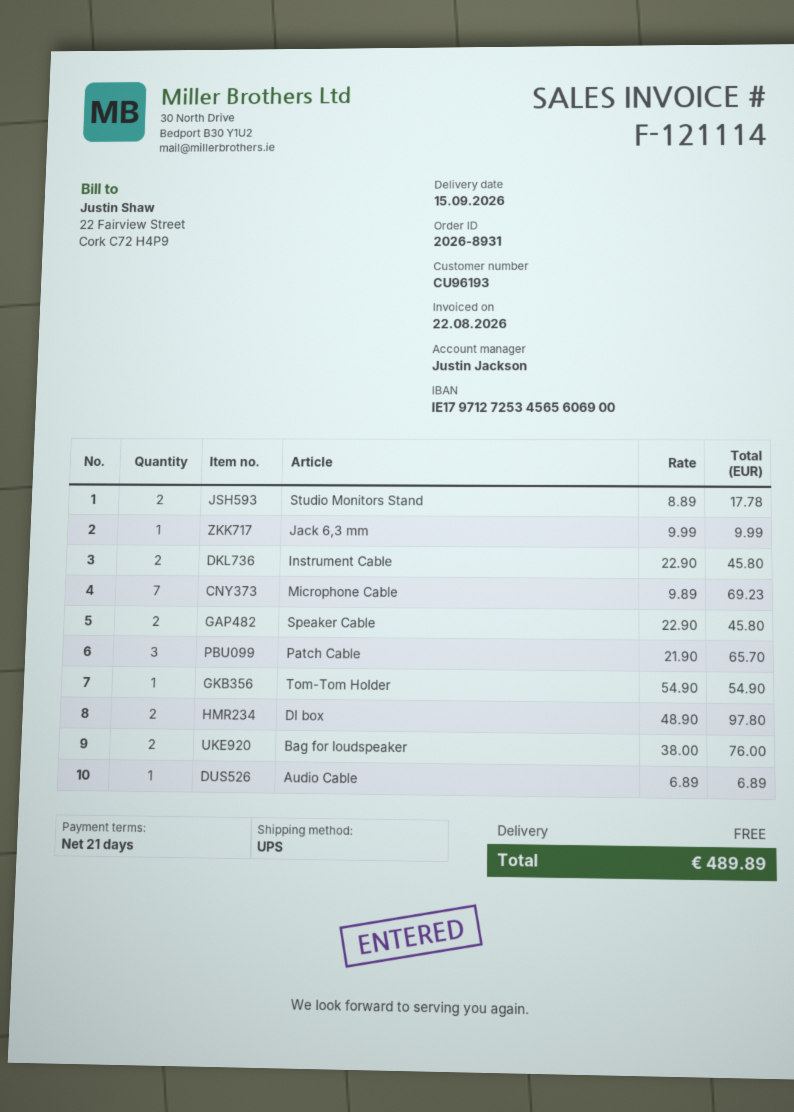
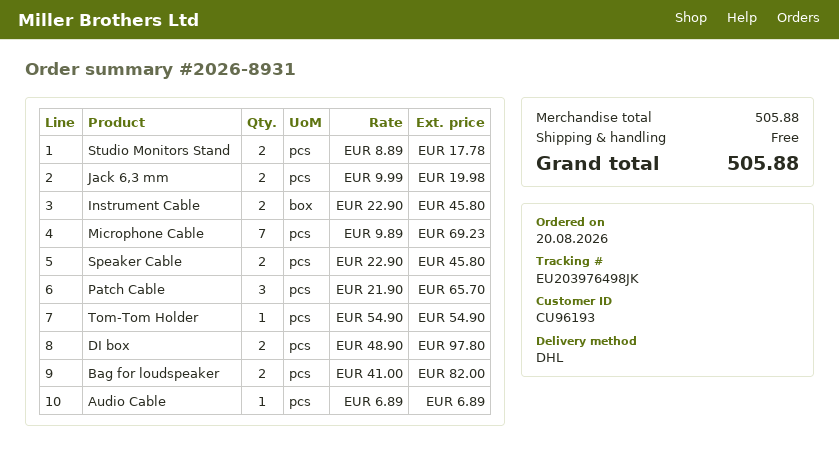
shipping method: UPS -> DHL
Jack 6,3 mm: 1 x 9.99 = 9.99 -> 2 x 9.99 = 19.98
Bag for loudspeaker: 2 x 38.00 = 76.00 -> 2 x 41.00 = 82.00
total: 489.89 -> 505.88

